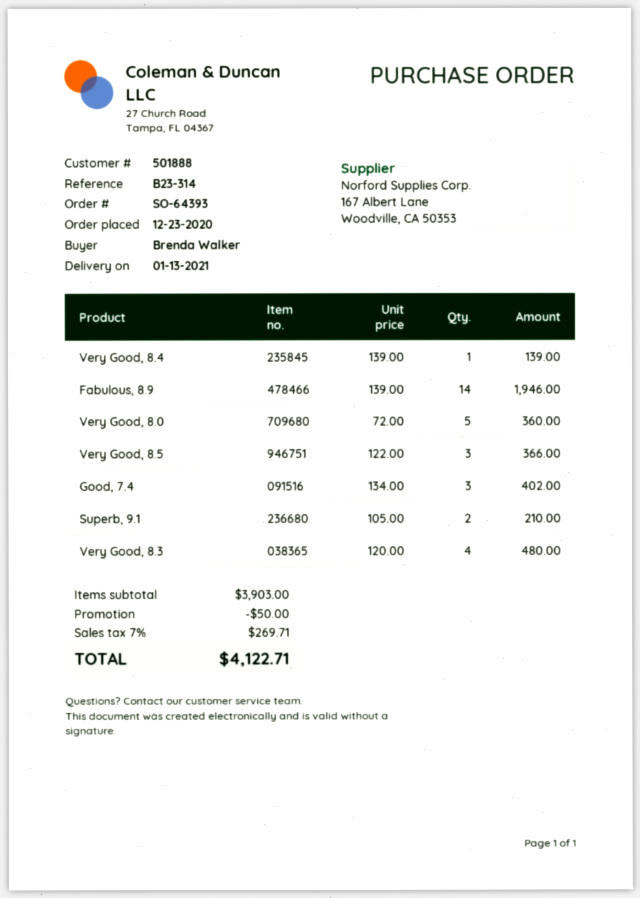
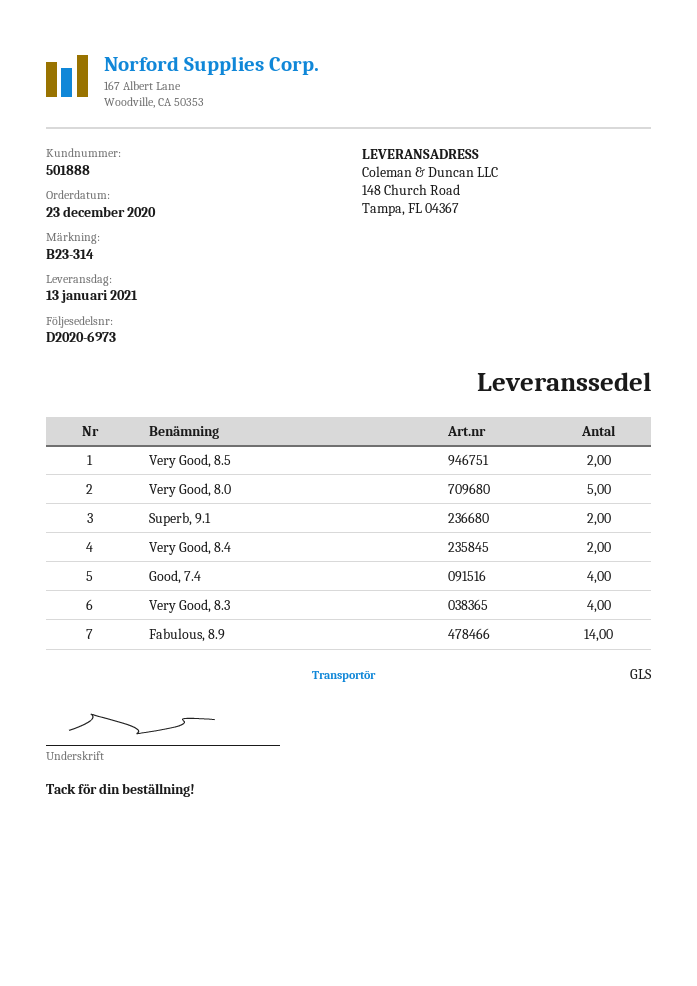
Very Good, 8.4: 1 -> 2
Very Good, 8.5: 3 -> 2
Good, 7.4: 3 -> 4

